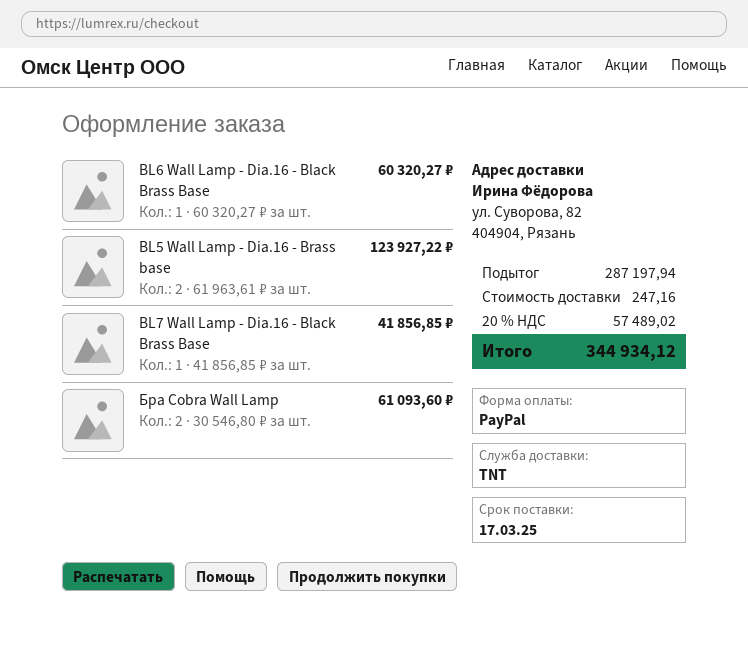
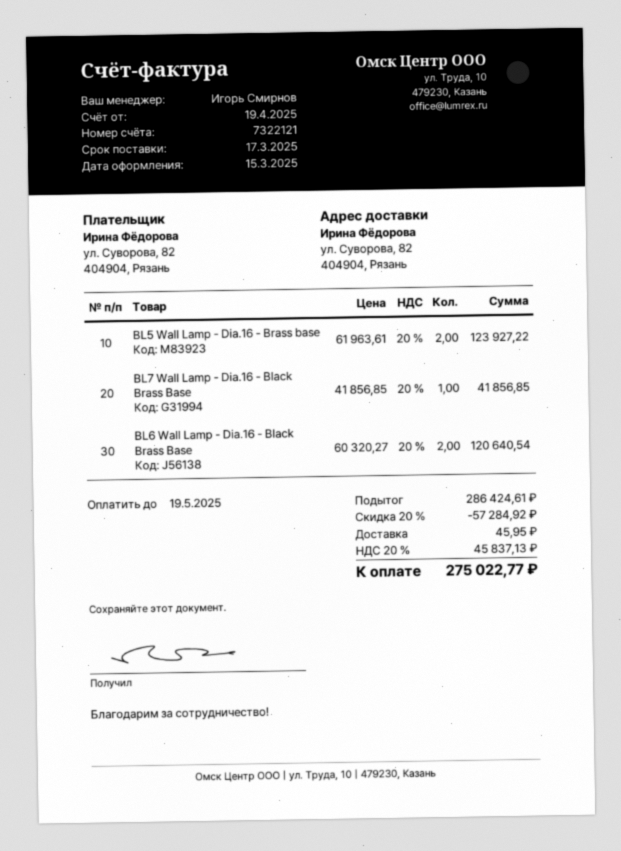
BL6 Wall Lamp - Dia.16 - Black Brass Base: 1 x 60320.27 = 60320.27 -> 2 x 60320.27 = 120640.54
Бра Cobra Wall Lamp: 2 x 30546.80 = 61093.60 -> none
subtotal: 287197.94 -> 286424.61
discount: none -> 20% = 57284.92
shipping: 247.16 -> 45.95
tax: 20% = 57489.02 -> 20% = 45837.13
total: 344934.12 -> 275022.77

